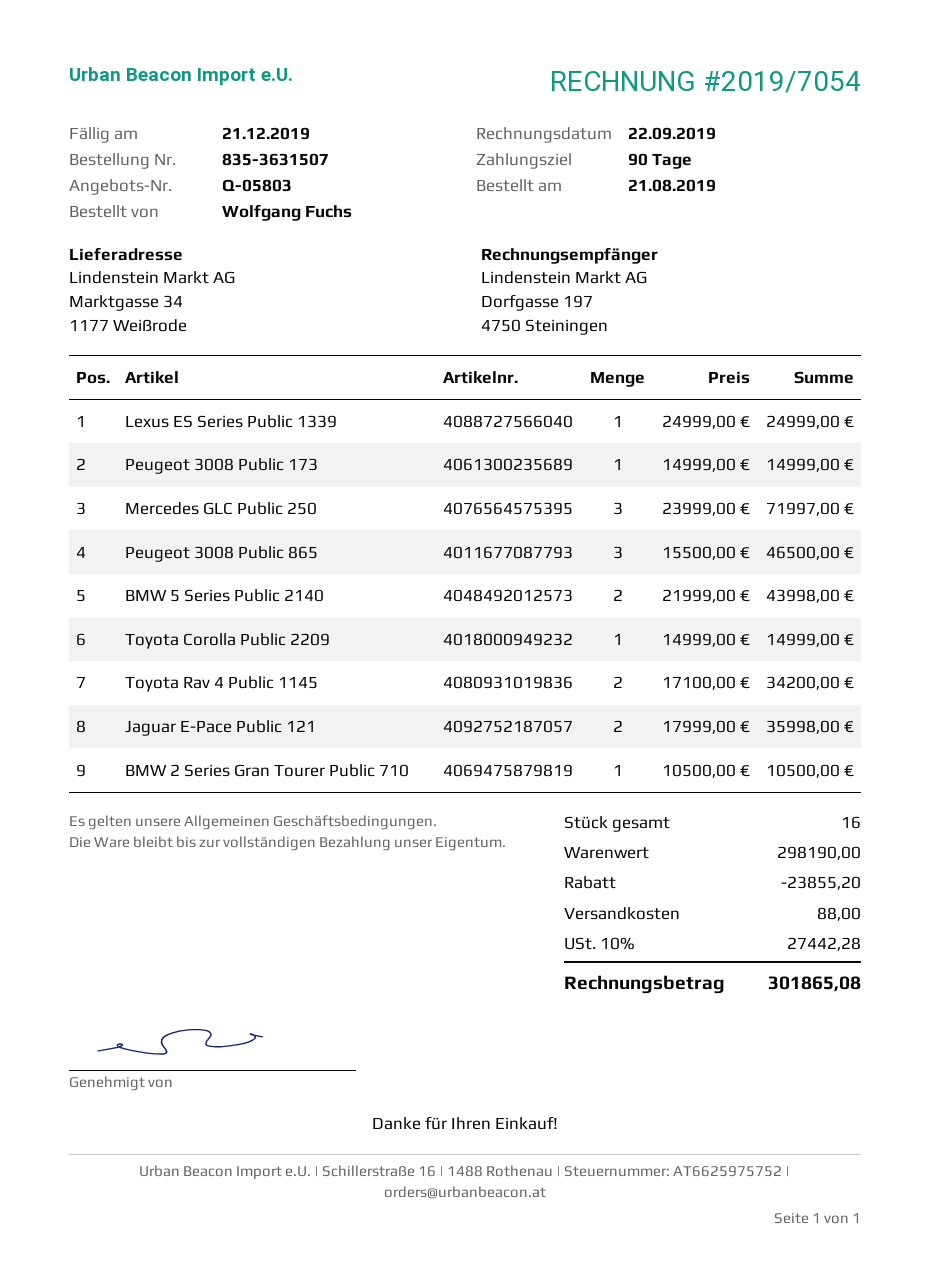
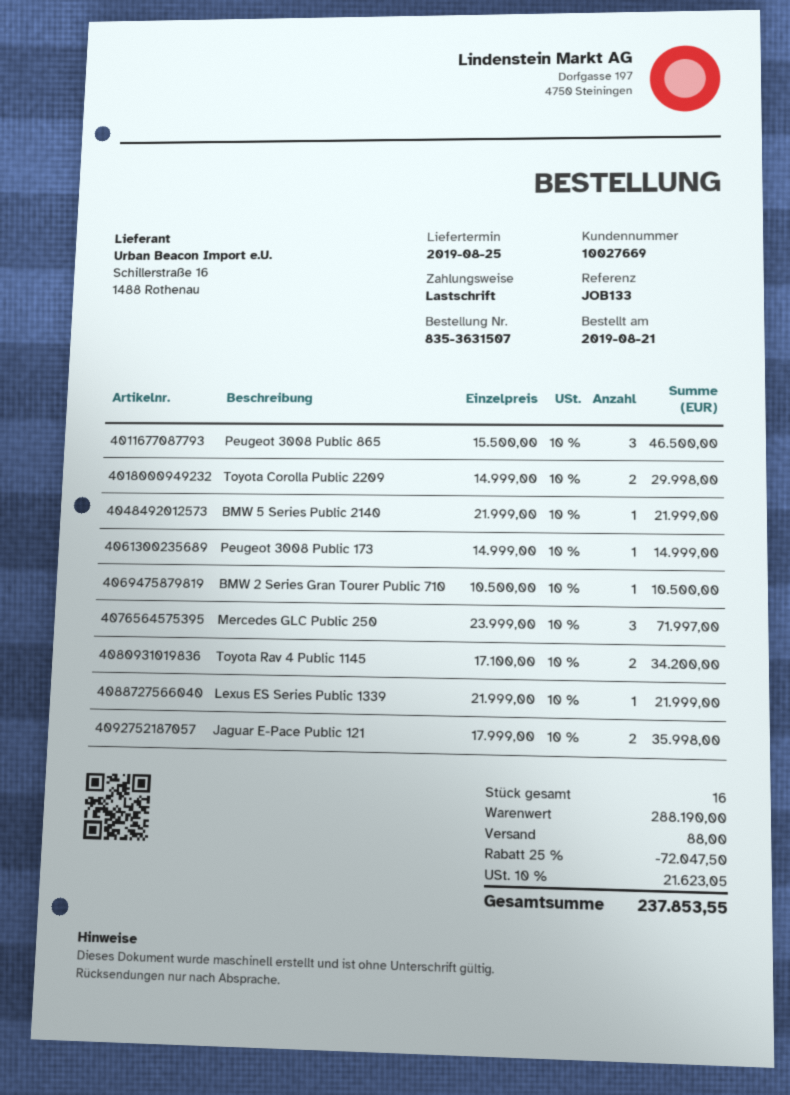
Lexus ES Series Public 1339: 1 x 24999.00 = 24999.00 -> 1 x 21999.00 = 21999.00
BMW 5 Series Public 2140: 2 x 21999.00 = 43998.00 -> 1 x 21999.00 = 21999.00
Toyota Corolla Public 2209: 1 x 14999.00 = 14999.00 -> 2 x 14999.00 = 29998.00
subtotal: 298190.00 -> 288190.00
discount: 23855.20 -> 72047.50
tax: 10% = 27442.28 -> 10% = 21623.05
total: 301865.08 -> 237853.55

